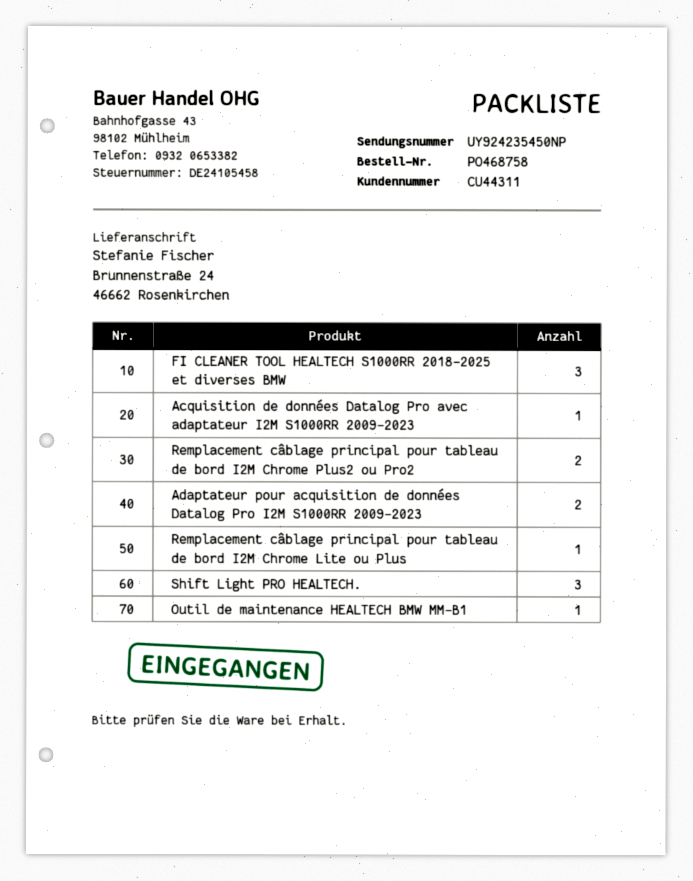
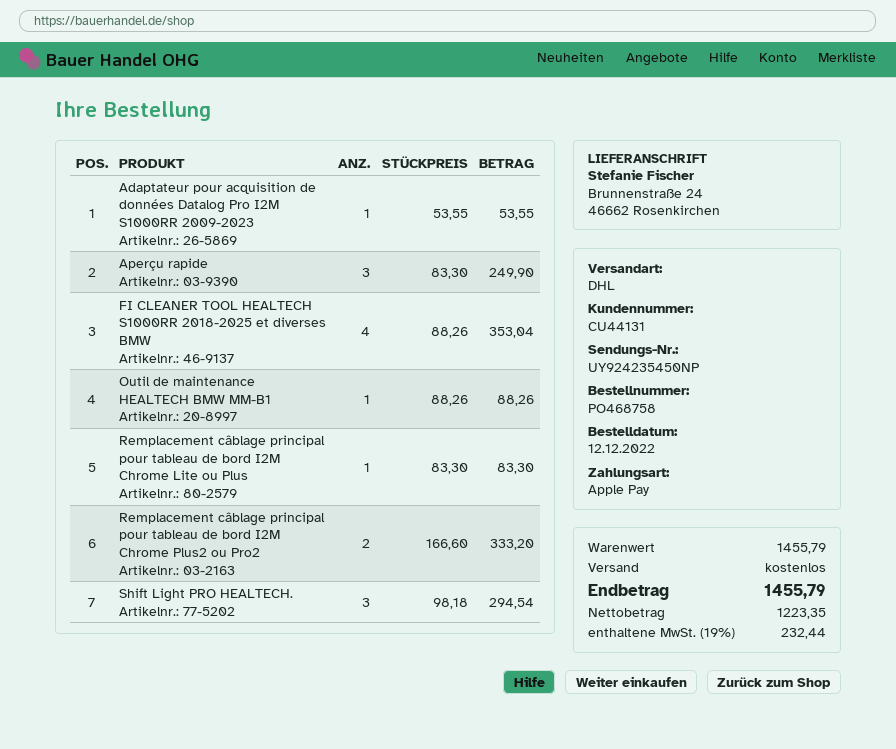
customer number: CU44311 -> CU44131
FI CLEANER TOOL HEALTECH S1000RR 2018-2025 et diverses BMW: 3 -> 4
Acquisition de données Datalog Pro avec adaptateur I2M S1000RR 2009-2023: 1 -> none
Adaptateur pour acquisition de données Datalog Pro I2M S1000RR 2009-2023: 2 -> 1
Aperçu rapide: none -> 3

